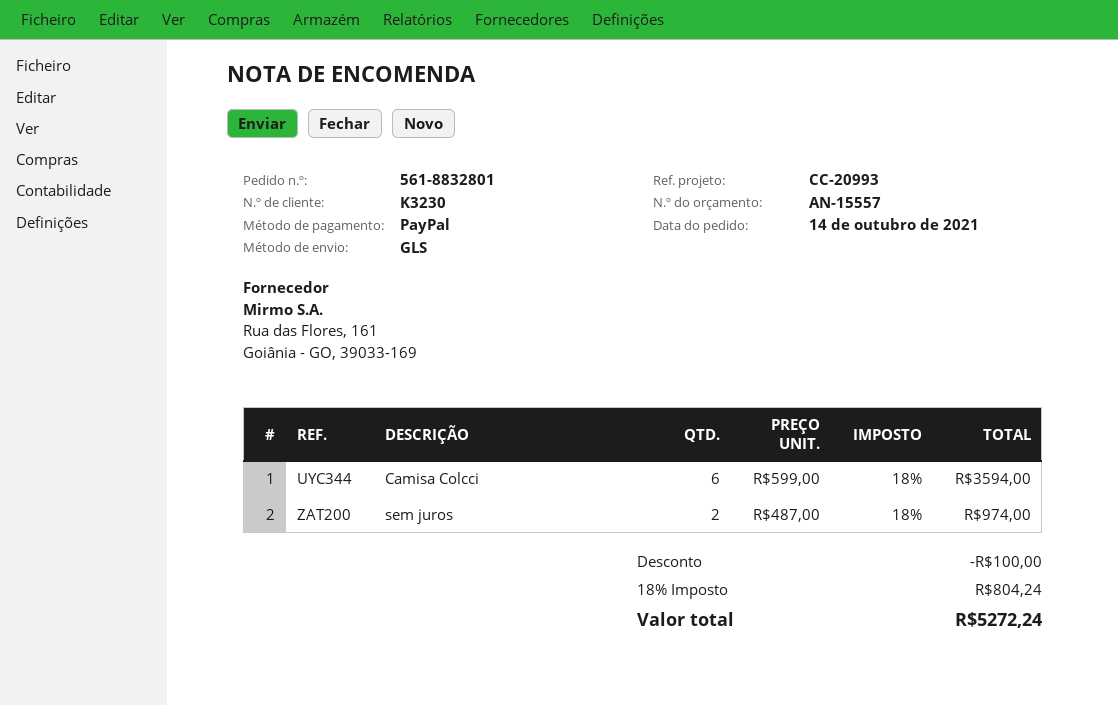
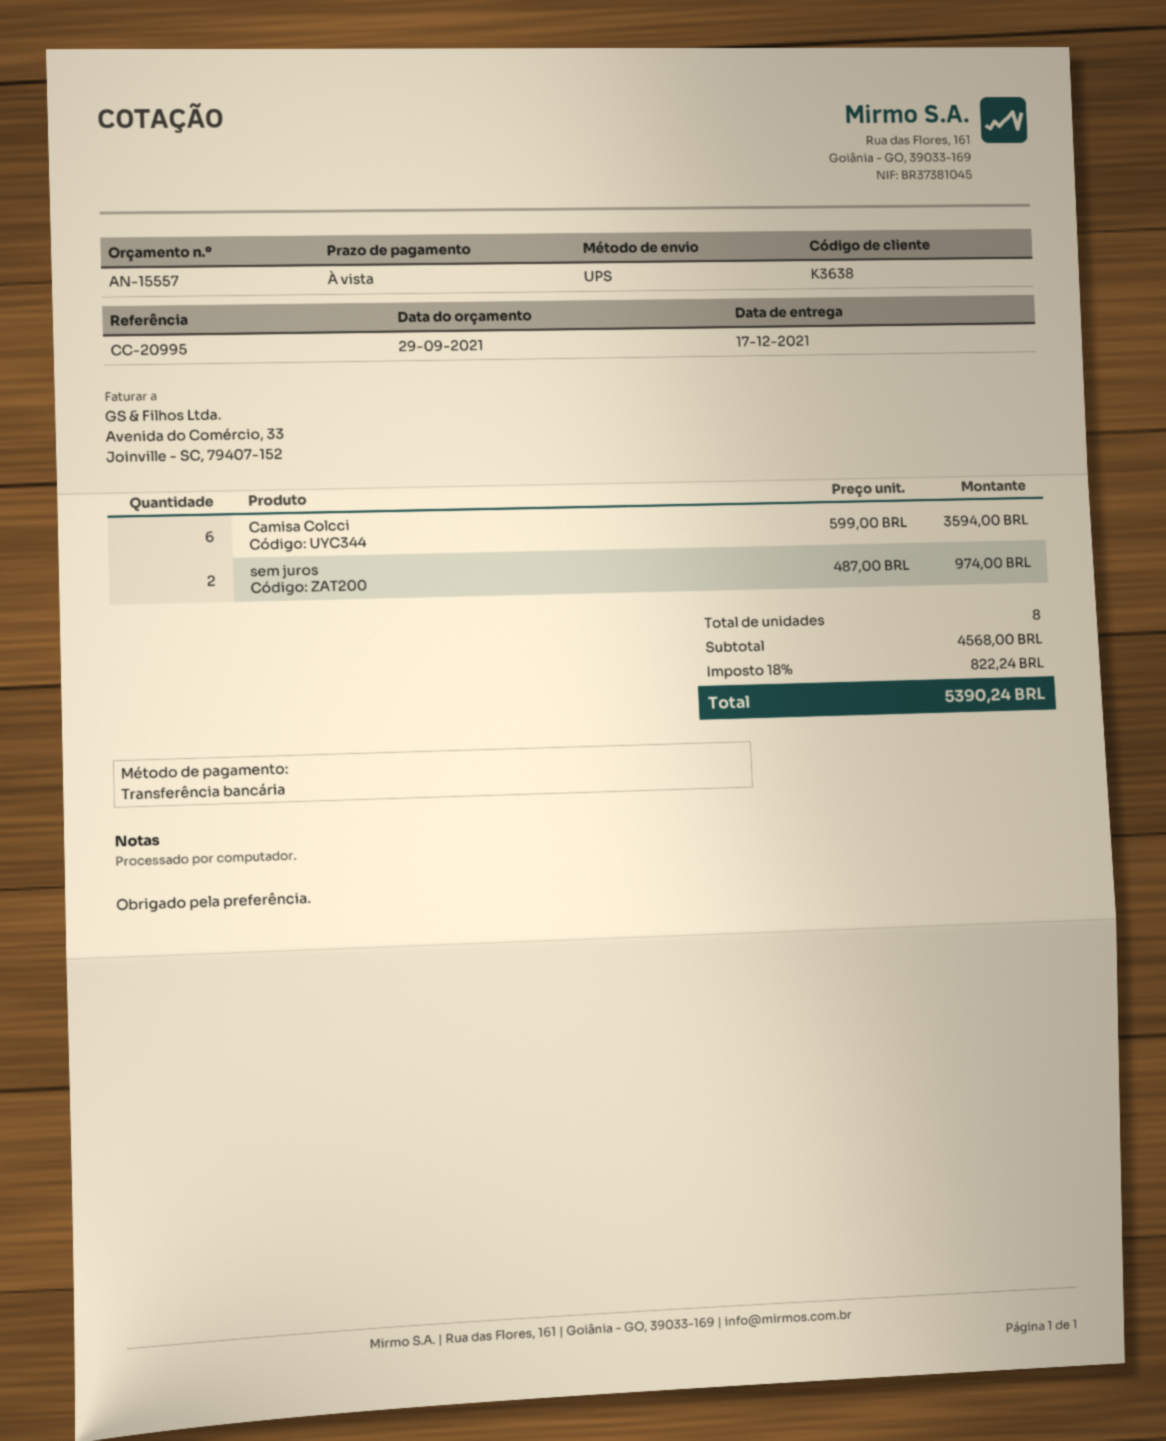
customer number: K3230 -> K3638
reference: CC-20993 -> CC-20995
payment method: PayPal -> bank transfer
shipping method: GLS -> UPS
discount: 100.00 -> none
tax: 18% = 804.24 -> 18% = 822.24
total: 5272.24 -> 5390.24

